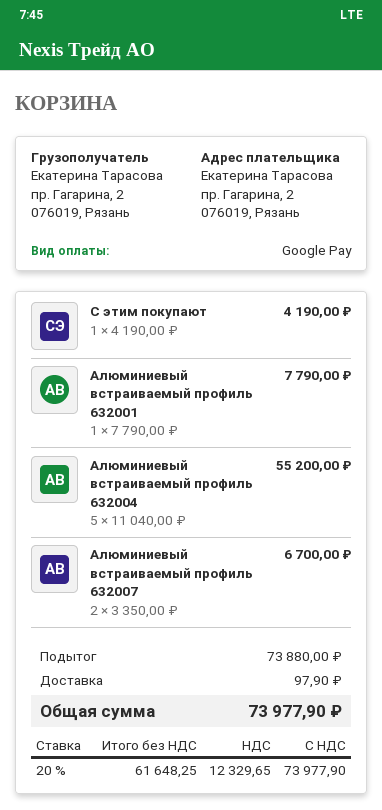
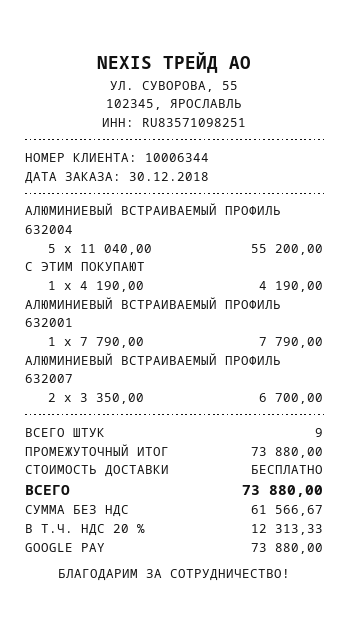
shipping: 97.90 -> 0.00
net: 61648.25 -> 61566.67
tax: 20% = 12329.65 -> 20% = 12313.33
total: 73977.90 -> 73880.00

